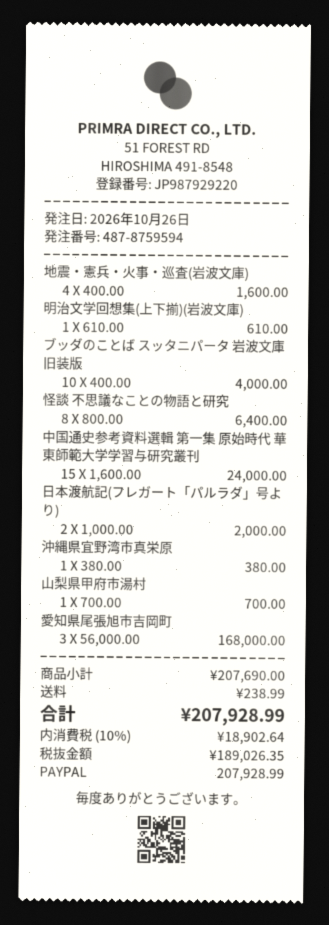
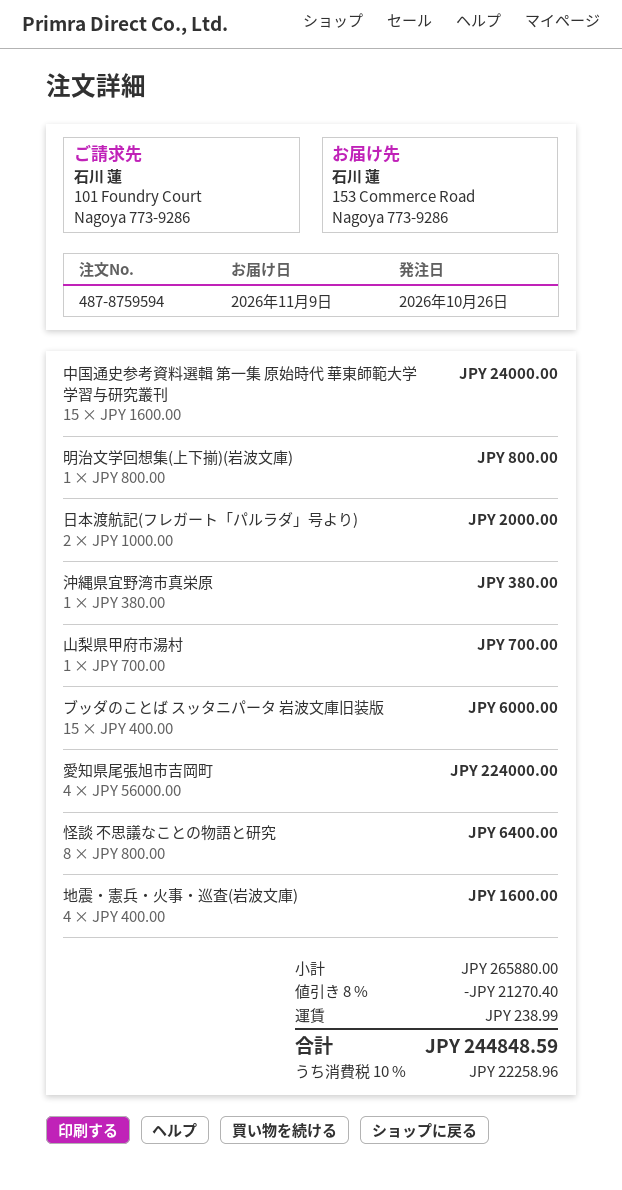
明治文学回想集(上下揃)(岩波文庫): 1 x 610.00 = 610.00 -> 1 x 800.00 = 800.00
ブッダのことば スッタニパータ 岩波文庫旧装版: 10 x 400.00 = 4000.00 -> 15 x 400.00 = 6000.00
愛知県尾張旭市吉岡町: 3 x 56000.00 = 168000.00 -> 4 x 56000.00 = 224000.00
subtotal: 207690.00 -> 265880.00
discount: none -> 8% = 21270.40
tax: 10% = 18902.64 -> 10% = 22258.96
total: 207928.99 -> 244848.59

